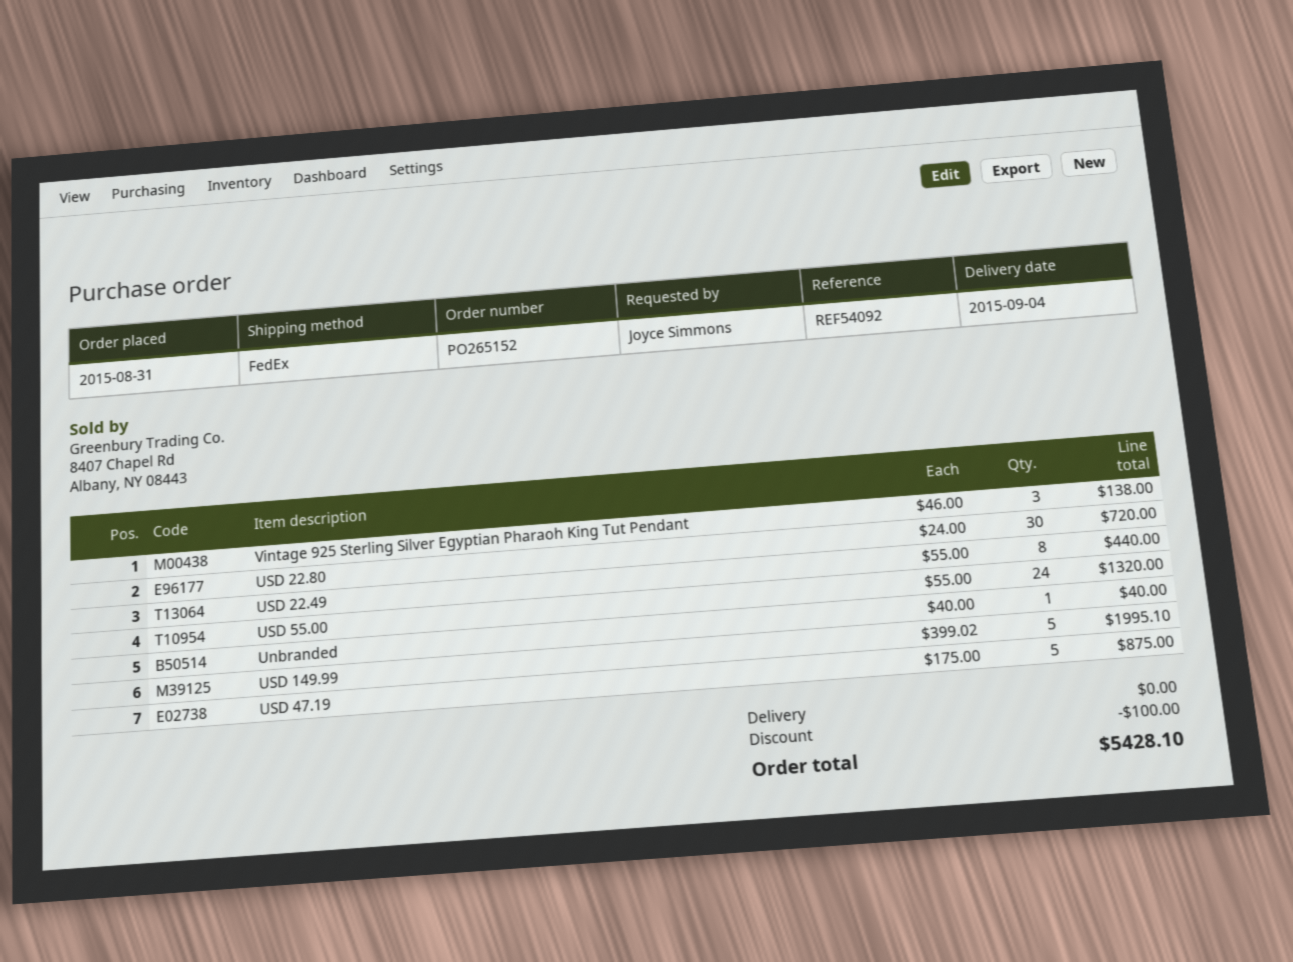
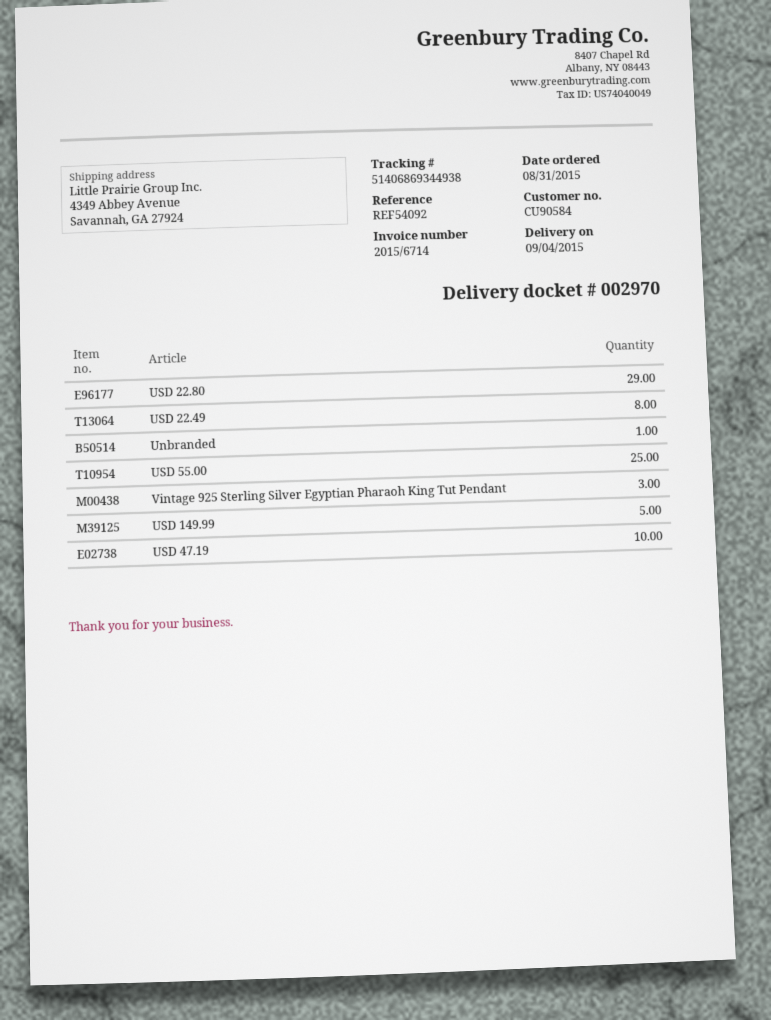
USD 22.80: 30 -> 29
USD 55.00: 24 -> 25
USD 47.19: 5 -> 10

